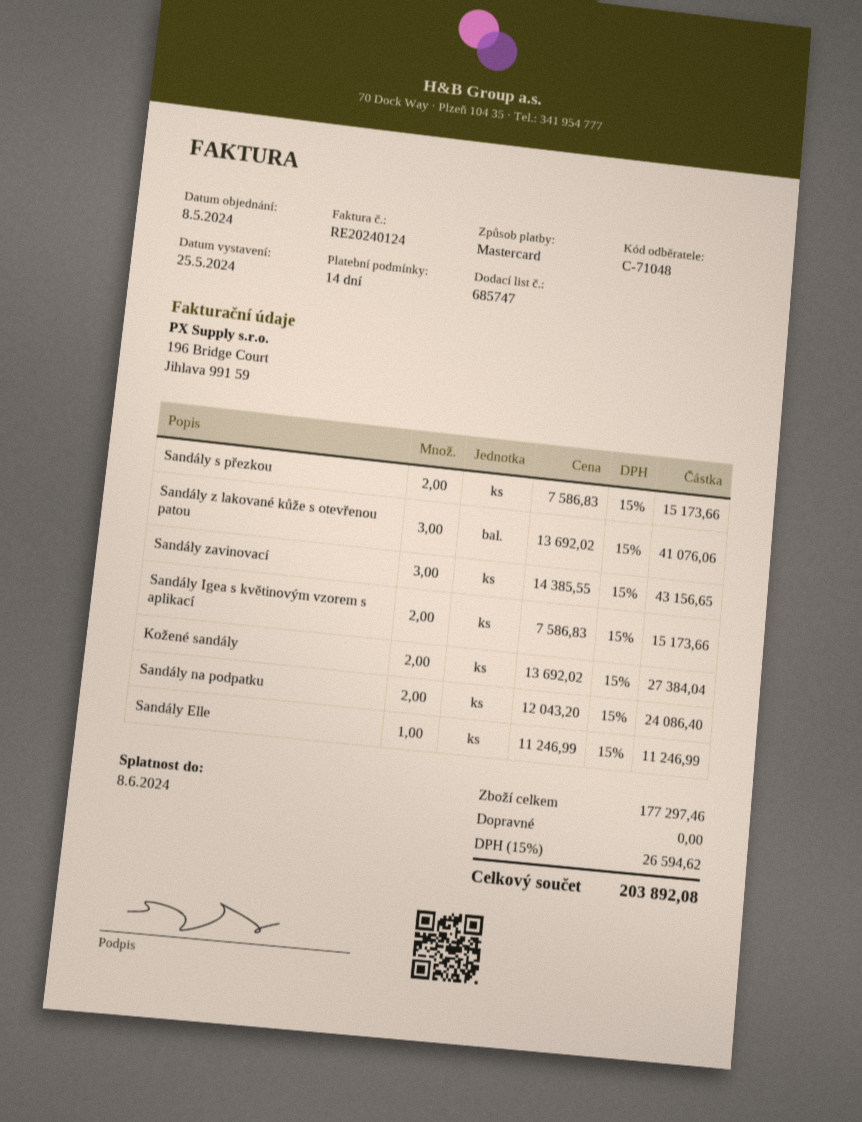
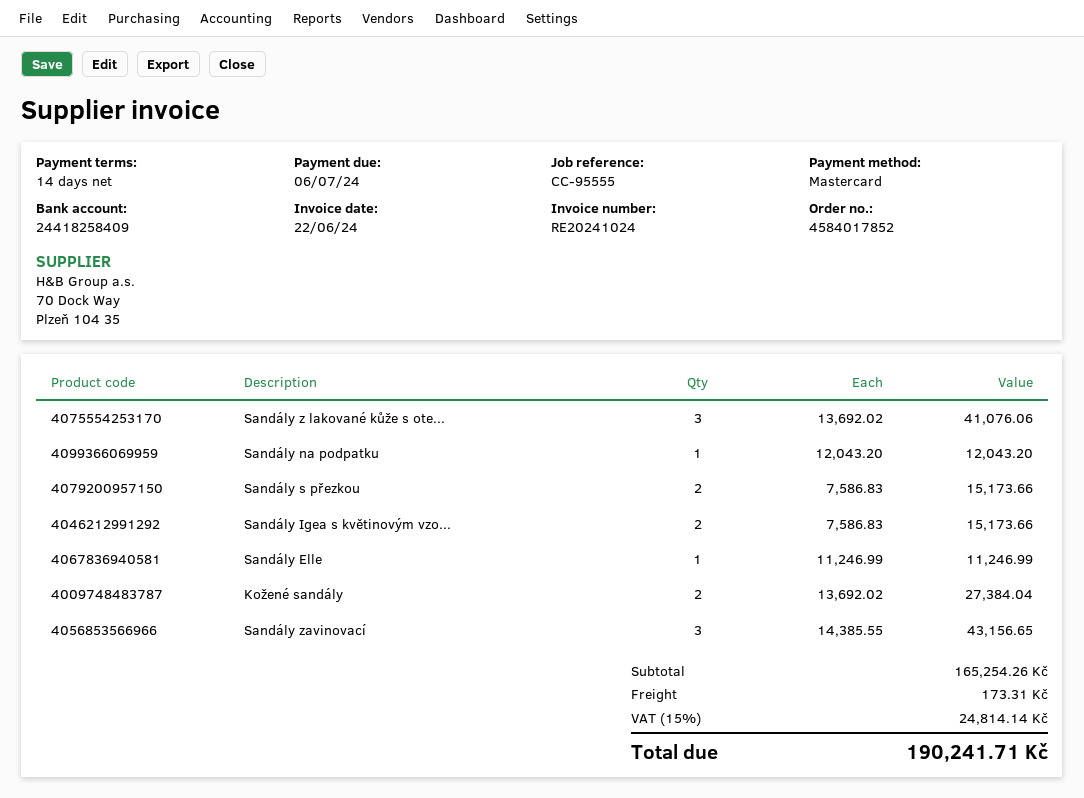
invoice number: RE20240124 -> RE20241024
invoice date: 2024-05-25 -> 2024-06-22
due date: 2024-06-08 -> 2024-07-06
Sandály na podpatku: 2 x 12043.20 = 24086.40 -> 1 x 12043.20 = 12043.20
subtotal: 177297.46 -> 165254.26
shipping: 0.00 -> 173.31
tax: 15% = 26594.62 -> 15% = 24814.14
total: 203892.08 -> 190241.71

